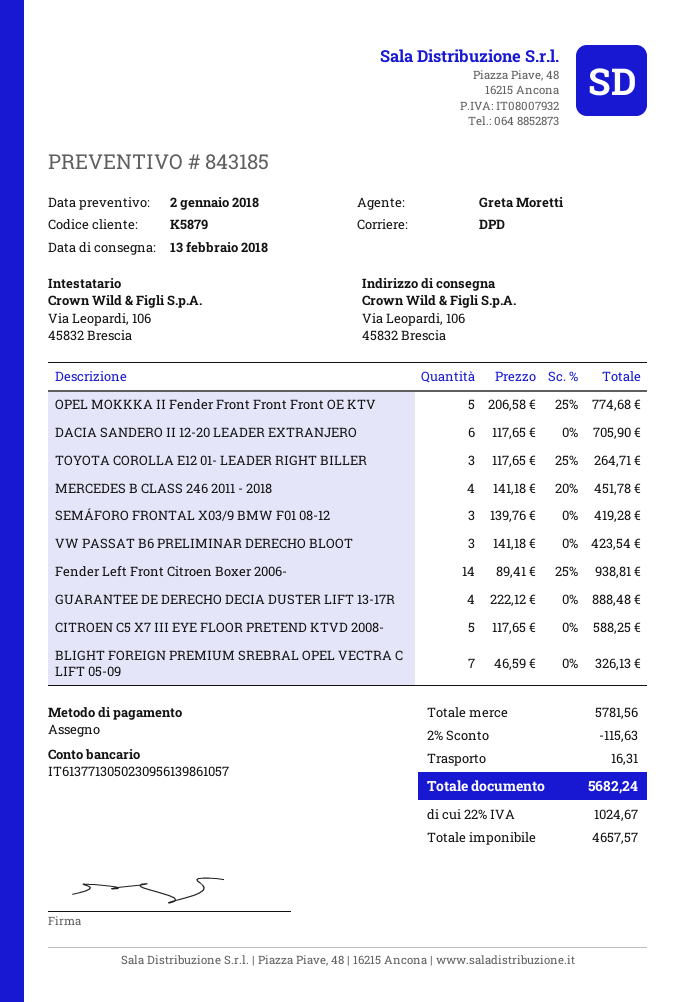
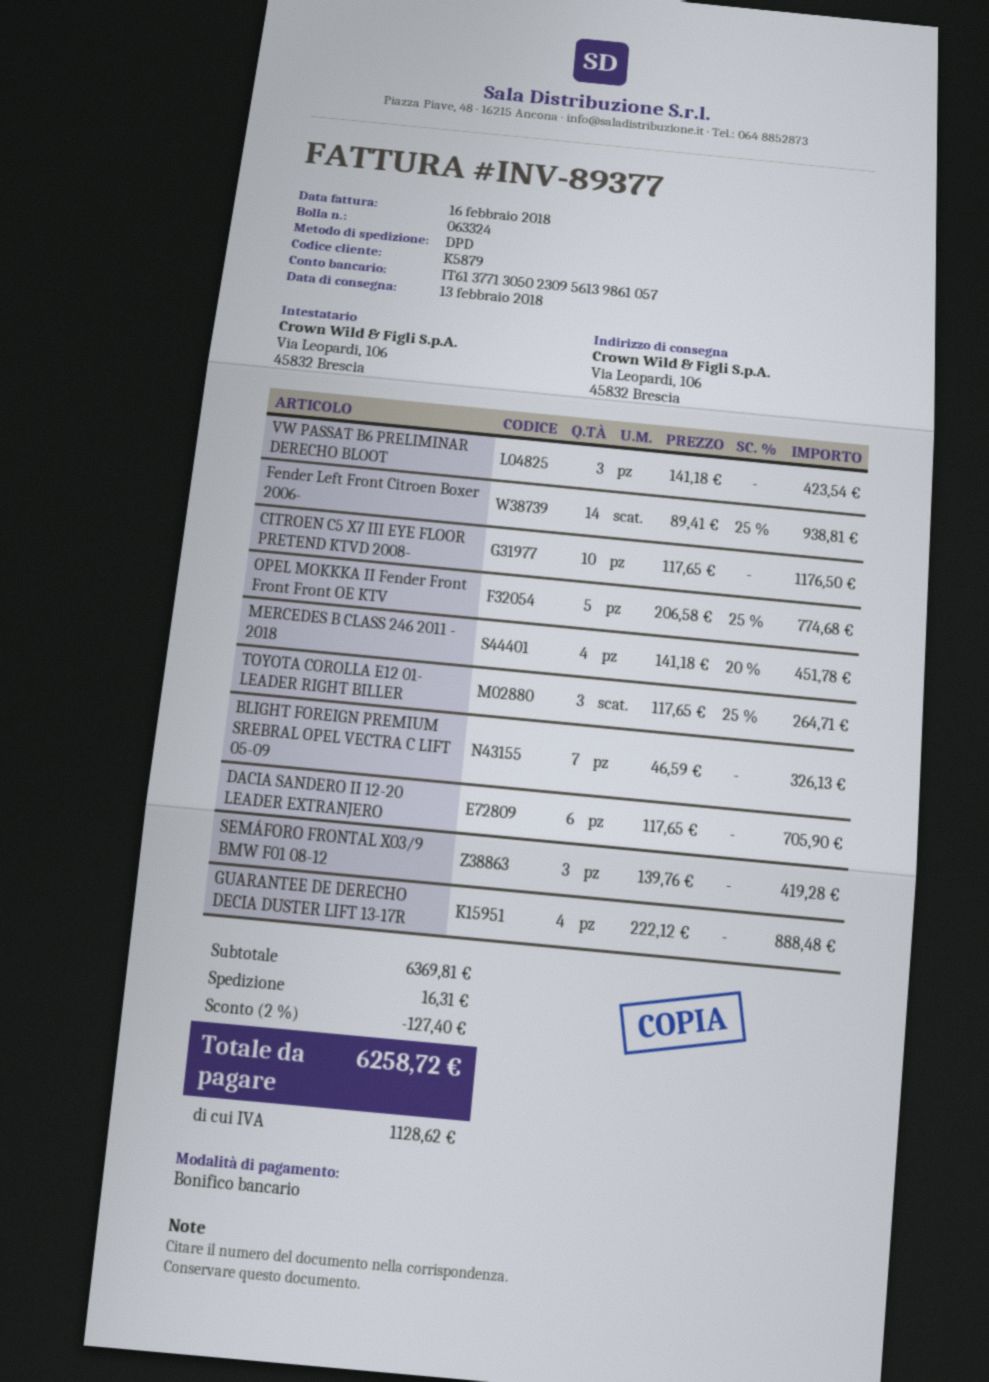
payment method: cheque -> bank transfer
CITROEN C5 X7 III EYE FLOOR PRETEND KTVD 2008-: 5 x 117.65 = 588.25 -> 10 x 117.65 = 1176.50
subtotal: 5781.56 -> 6369.81
discount: 2% = 115.63 -> 2% = 127.40
tax: 1024.67 -> 1128.62
total: 5682.24 -> 6258.72

